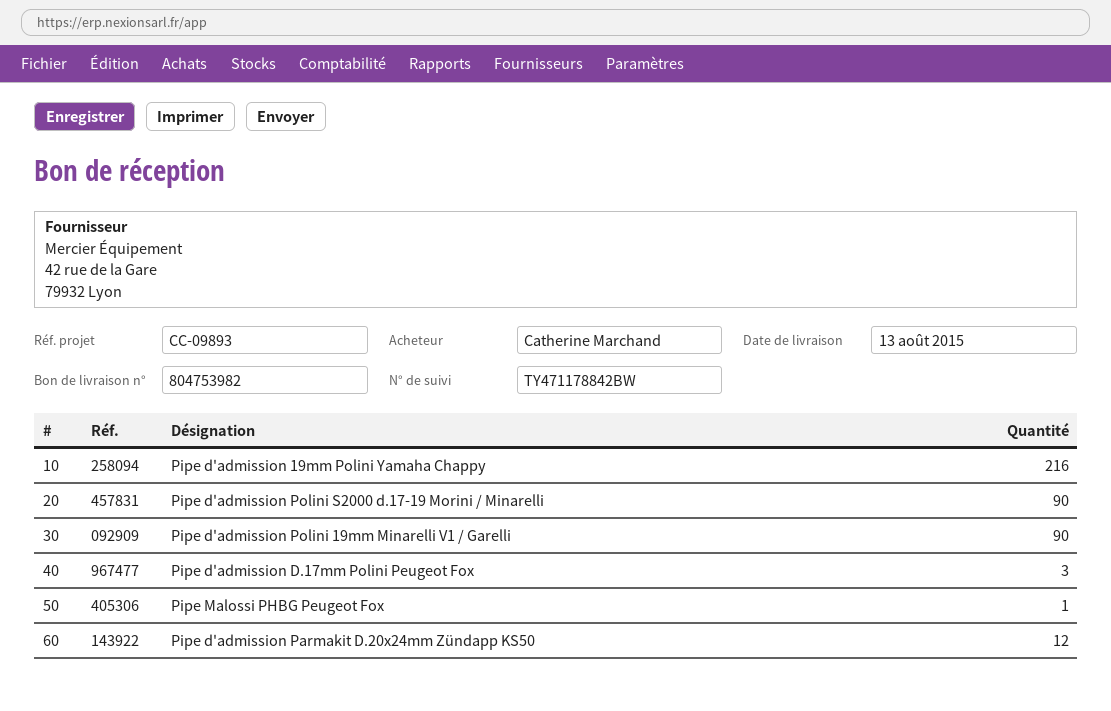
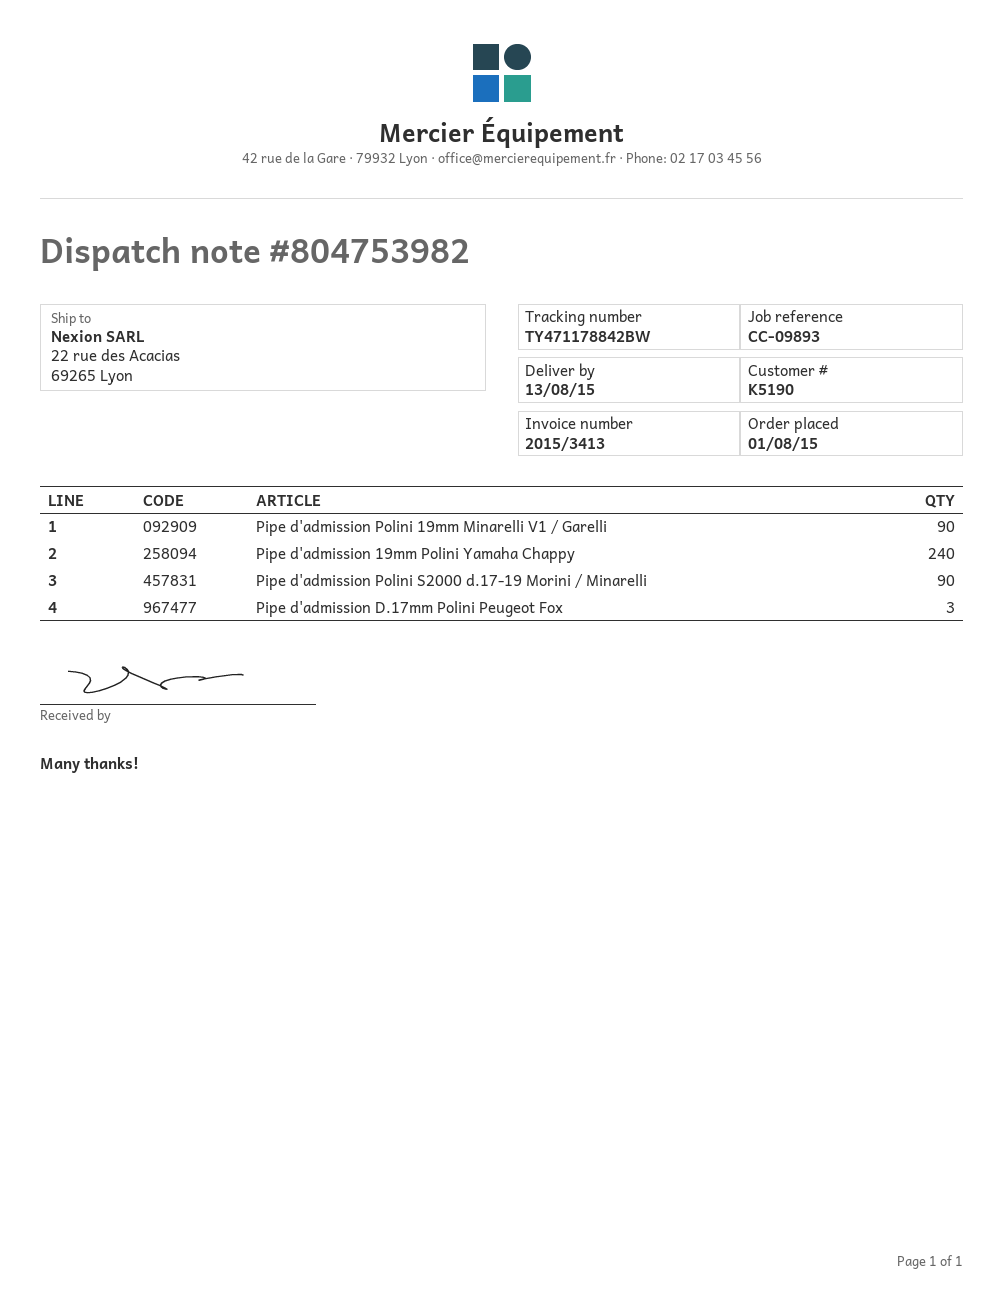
Pipe d'admission 19mm Polini Yamaha Chappy: 216 -> 240
Pipe Malossi PHBG Peugeot Fox: 1 -> none
Pipe d'admission Parmakit D.20x24mm Zündapp KS50: 12 -> none

